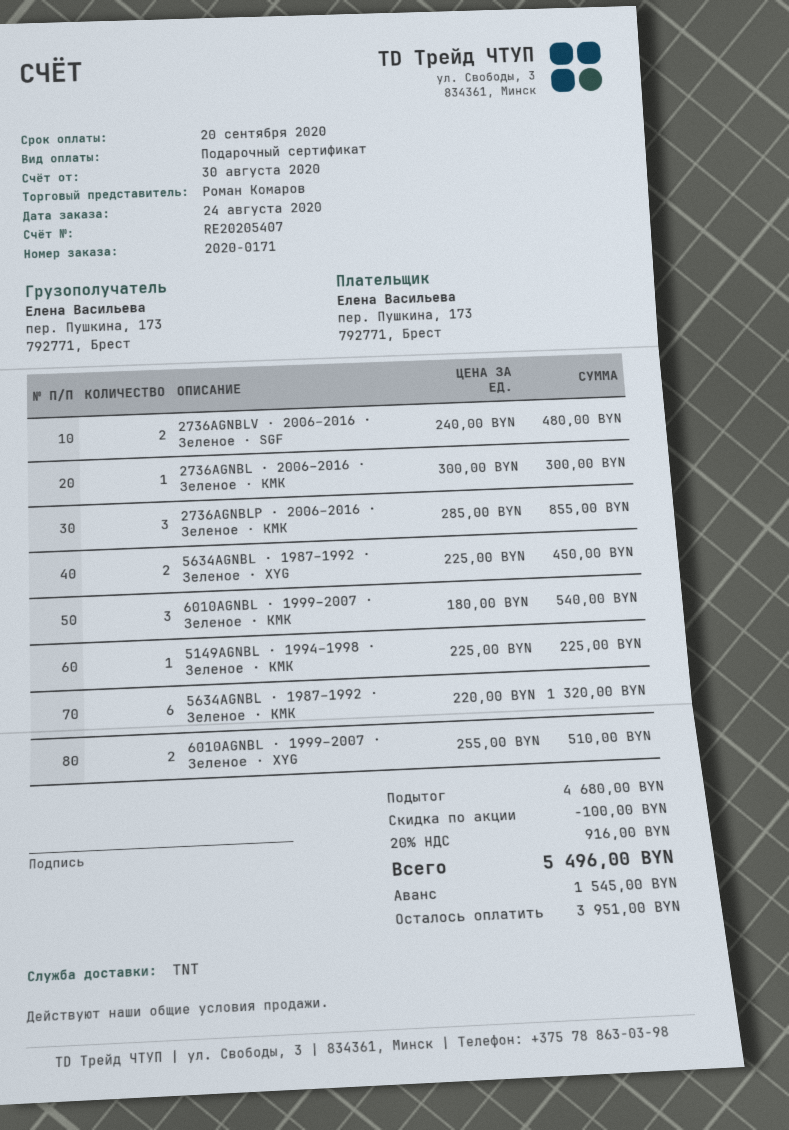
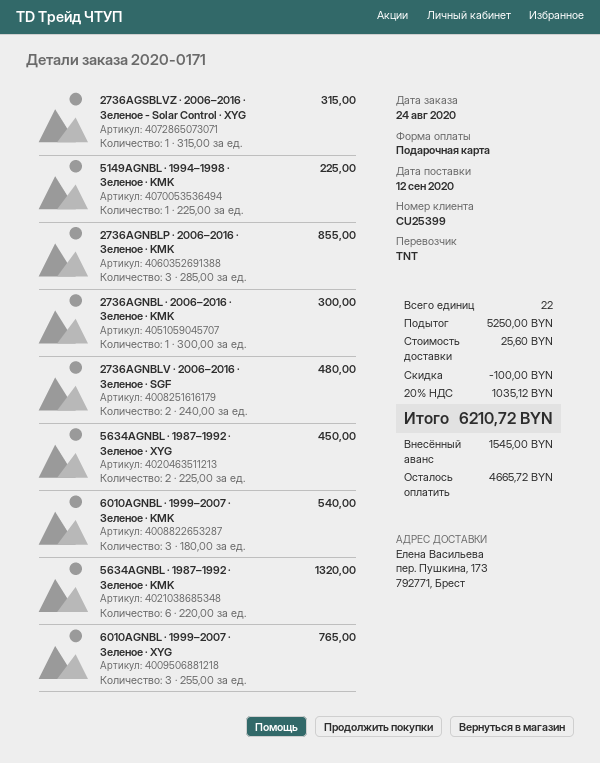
6010AGNBL · 1999–2007 · Зеленое · XYG: 2 x 255.00 = 510.00 -> 3 x 255.00 = 765.00
2736AGSBLVZ · 2006–2016 · Зеленое - Solar Control · XYG: none -> 1 x 315.00 = 315.00
subtotal: 4680.00 -> 5250.00
shipping: none -> 25.60
tax: 20% = 916.00 -> 20% = 1035.12
total: 5496.00 -> 6210.72
balance: 3951.00 -> 4665.72

